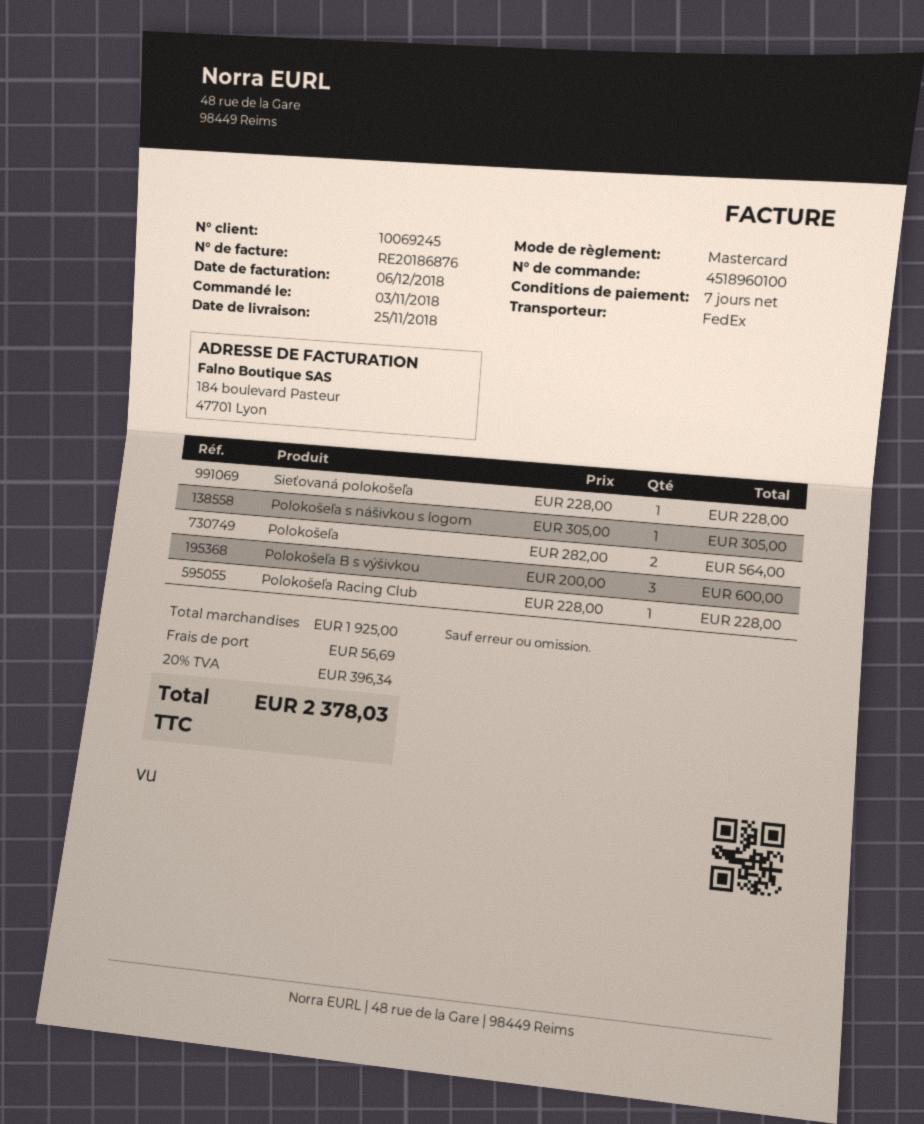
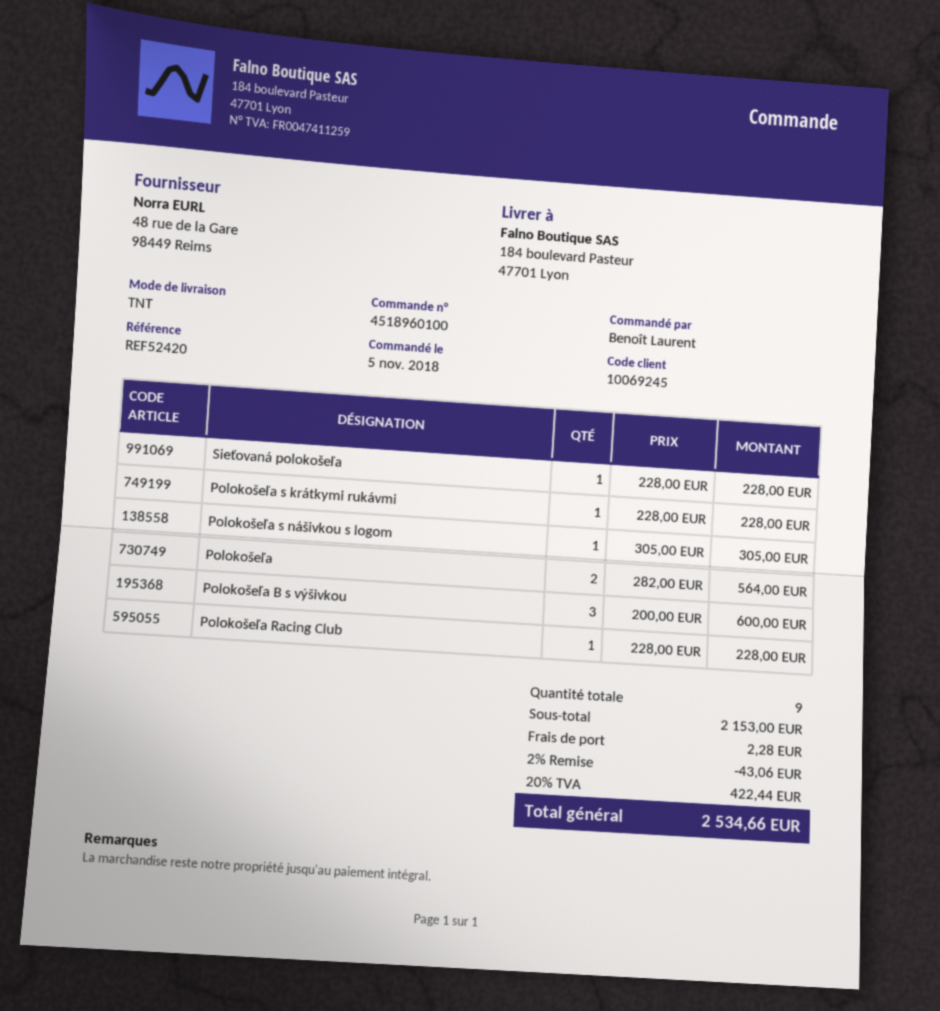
order date: 2018-11-03 -> 2018-11-05
shipping method: FedEx -> TNT
Polokošeľa s krátkymi rukávmi: none -> 1 x 228.00 = 228.00
subtotal: 1925.00 -> 2153.00
discount: none -> 2% = 43.06
shipping: 56.69 -> 2.28
tax: 20% = 396.34 -> 20% = 422.44
total: 2378.03 -> 2534.66

